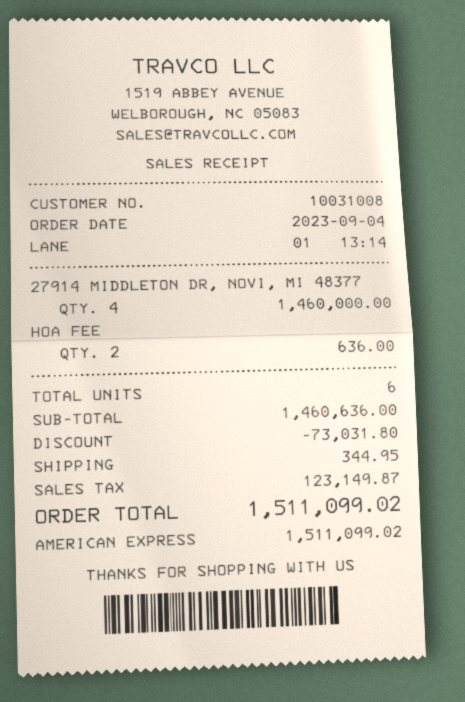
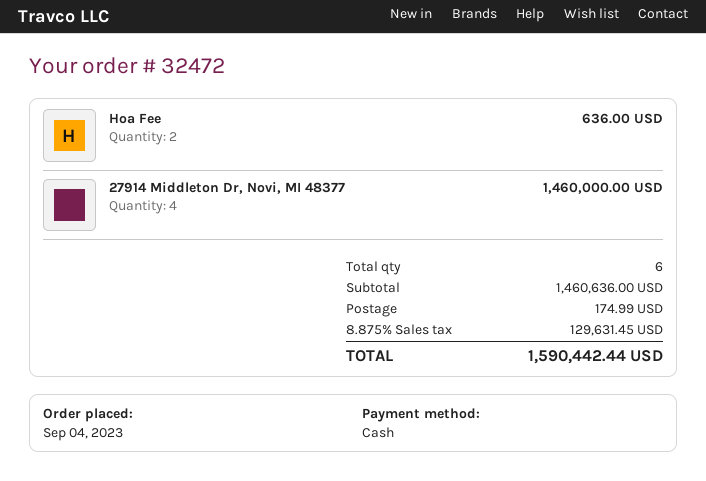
payment method: American Express -> cash
discount: 73031.80 -> none
shipping: 344.95 -> 174.99
tax: 123149.87 -> 129631.45
total: 1511099.02 -> 1590442.44

